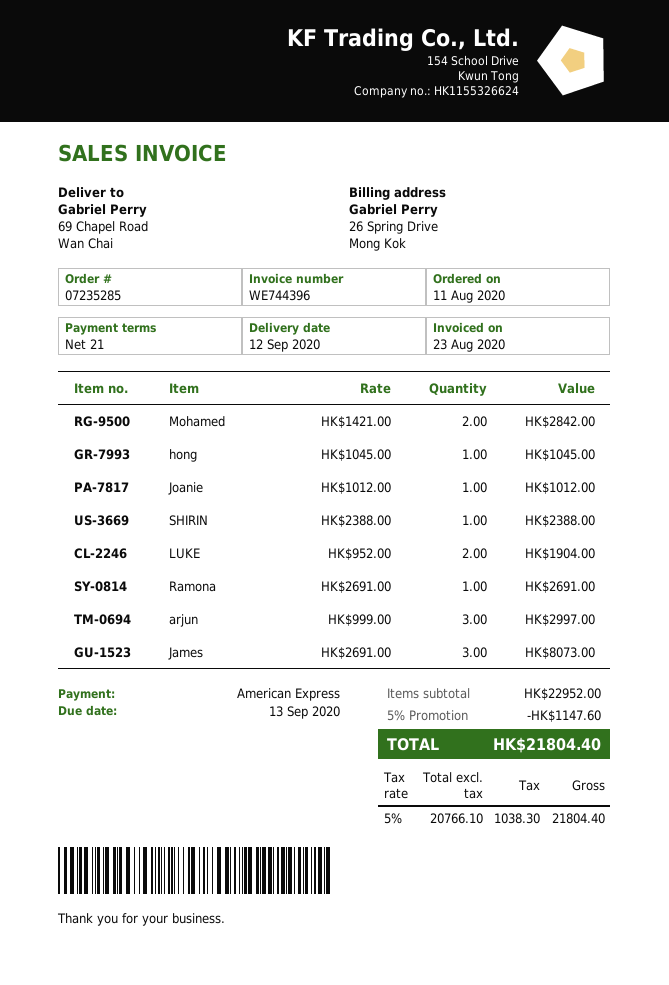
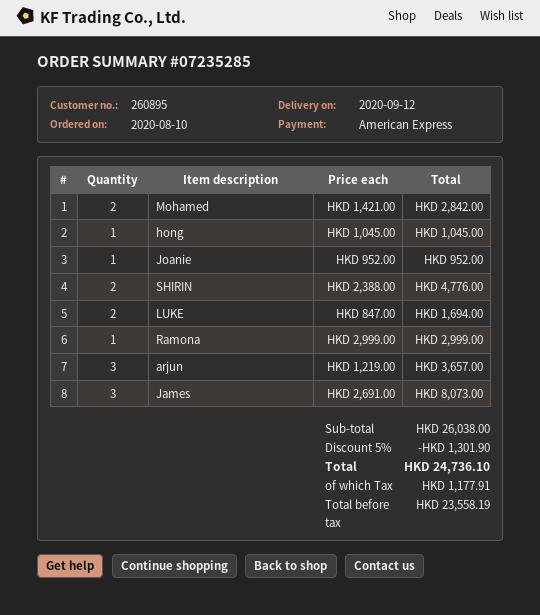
order date: 2020-08-11 -> 2020-08-10
Joanie: 1 x 1012.00 = 1012.00 -> 1 x 952.00 = 952.00
SHIRIN: 1 x 2388.00 = 2388.00 -> 2 x 2388.00 = 4776.00
LUKE: 2 x 952.00 = 1904.00 -> 2 x 847.00 = 1694.00
Ramona: 1 x 2691.00 = 2691.00 -> 1 x 2999.00 = 2999.00
arjun: 3 x 999.00 = 2997.00 -> 3 x 1219.00 = 3657.00
subtotal: 22952.00 -> 26038.00
discount: 5% = 1147.60 -> 5% = 1301.90
net: 20766.10 -> 23558.19
tax: 1038.30 -> 1177.91
total: 21804.40 -> 24736.10

